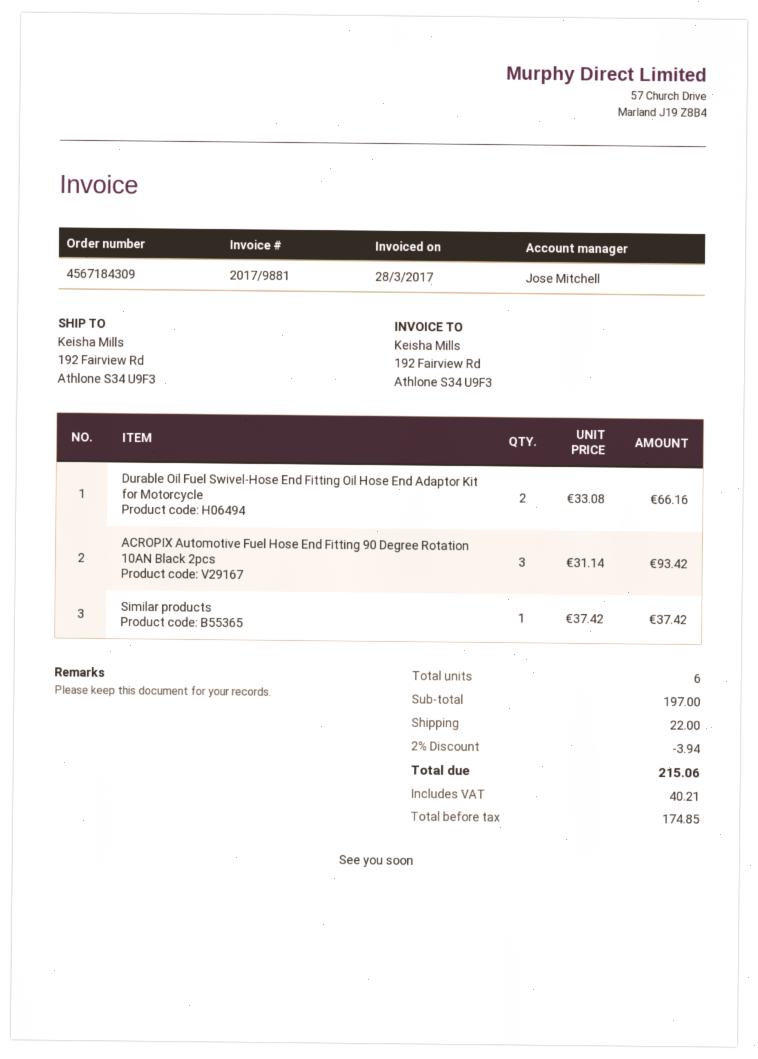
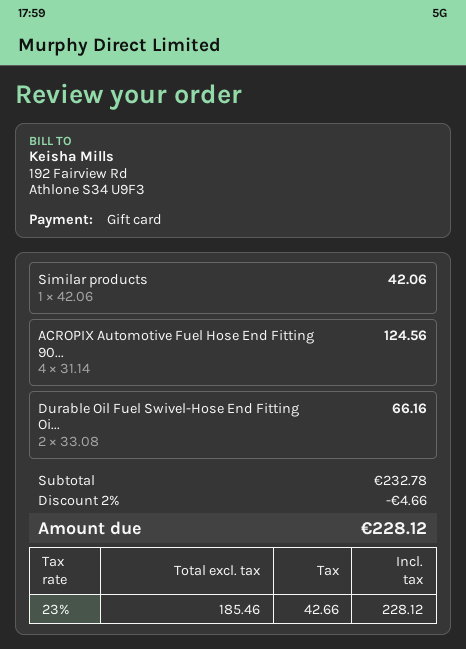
ACROPIX Automotive Fuel Hose End Fitting 90 Degree Rotation 10AN Black 2pcs: 3 x 31.14 = 93.42 -> 4 x 31.14 = 124.56
Similar products: 1 x 37.42 = 37.42 -> 1 x 42.06 = 42.06
subtotal: 197.00 -> 232.78
discount: 2% = 3.94 -> 2% = 4.66
shipping: 22.00 -> none
net: 174.85 -> 185.46
tax: 40.21 -> 42.66
total: 215.06 -> 228.12

